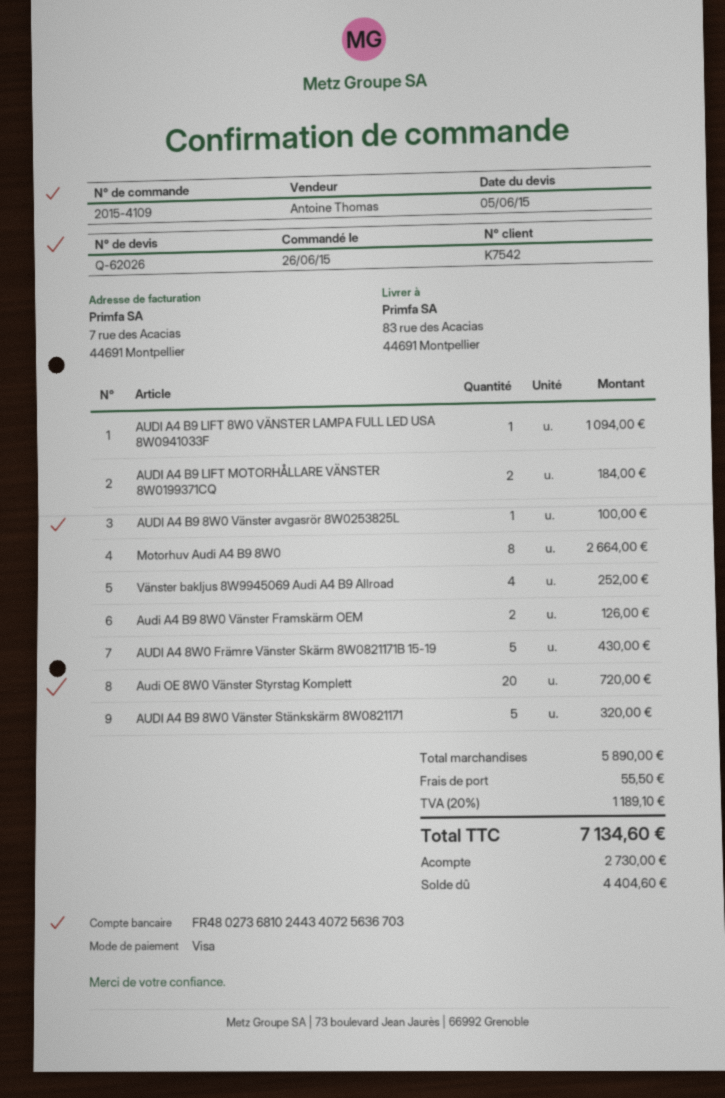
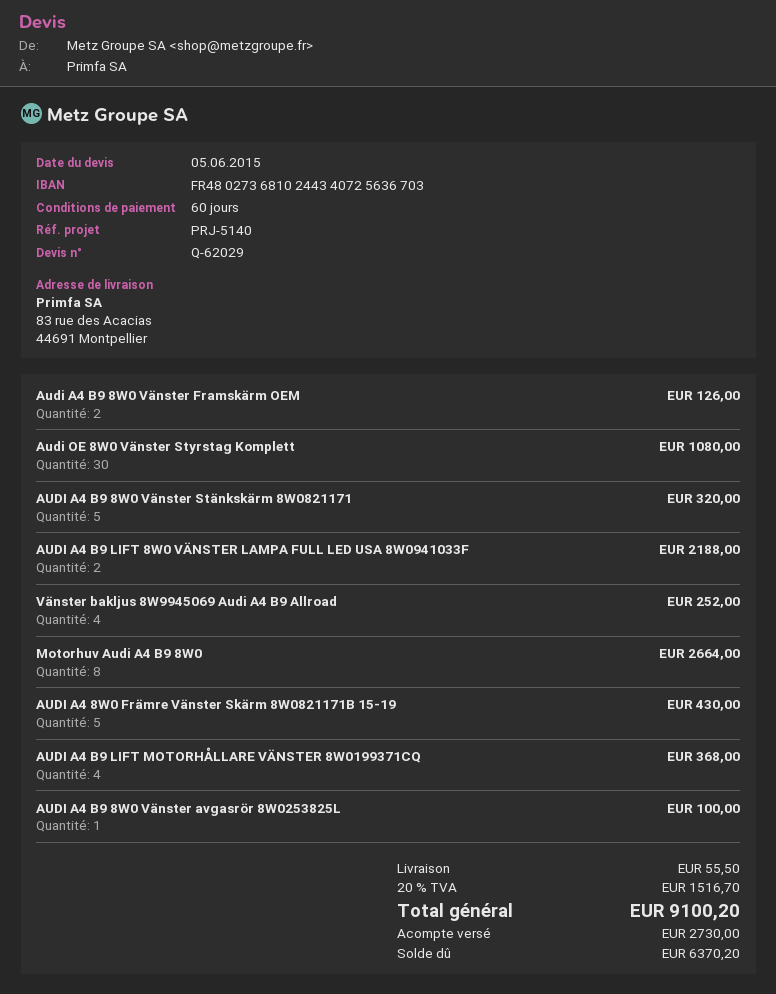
quote number: Q-62026 -> Q-62029
AUDI A4 B9 LIFT 8W0 VÄNSTER LAMPA FULL LED USA 8W0941033F: 1 for 1094.00 -> 2 for 2188.00
AUDI A4 B9 LIFT MOTORHÅLLARE VÄNSTER 8W0199371CQ: 2 for 184.00 -> 4 for 368.00
Audi OE 8W0 Vänster Styrstag Komplett: 20 for 720.00 -> 30 for 1080.00
tax: 20% = 1189.10 -> 20% = 1516.70
total: 7134.60 -> 9100.20
balance: 4404.60 -> 6370.20

